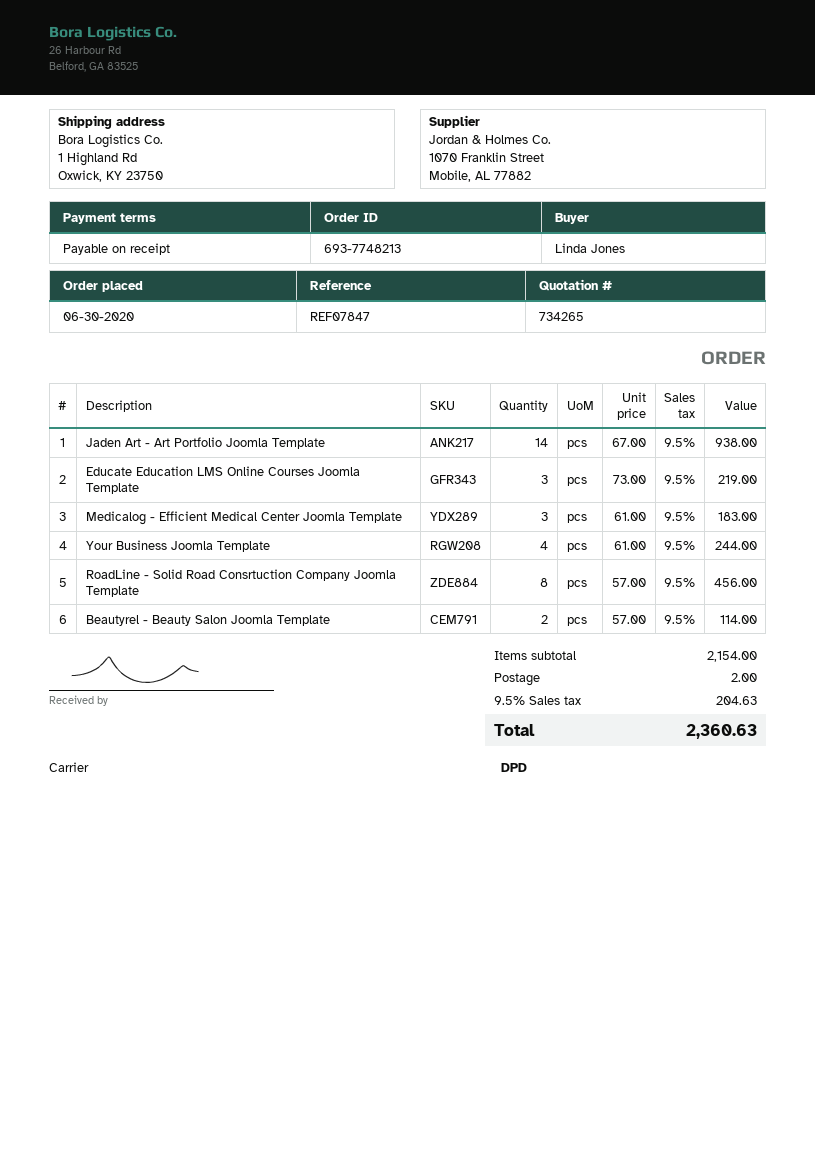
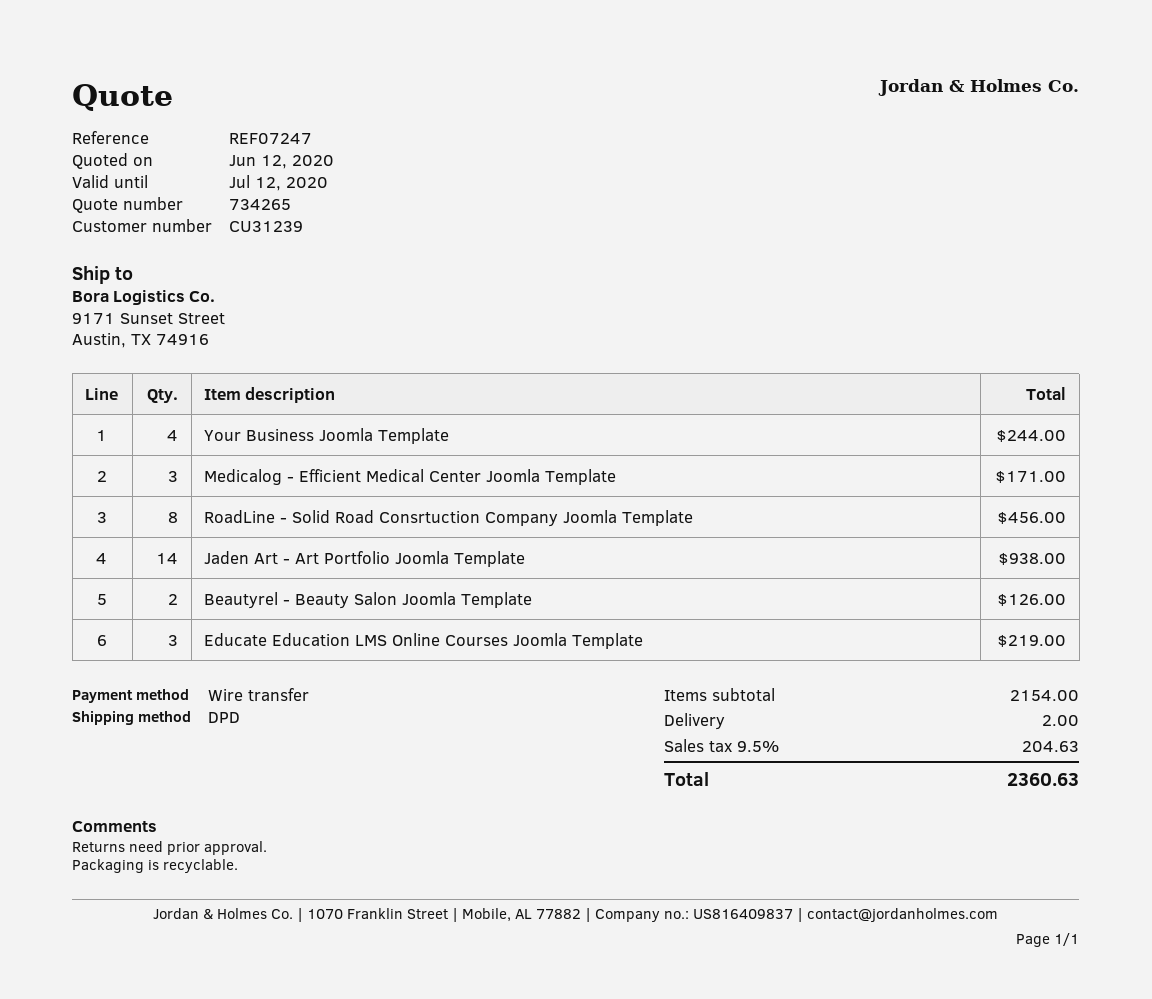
reference: REF07847 -> REF07247
ship to: 1 Highland Rd, Oxwick, KY 23750 -> 9171 Sunset Street, Austin, TX 74916
Medicalog - Efficient Medical Center Joomla Template: 3 for 183.00 -> 3 for 171.00
Beautyrel - Beauty Salon Joomla Template: 2 for 114.00 -> 2 for 126.00

